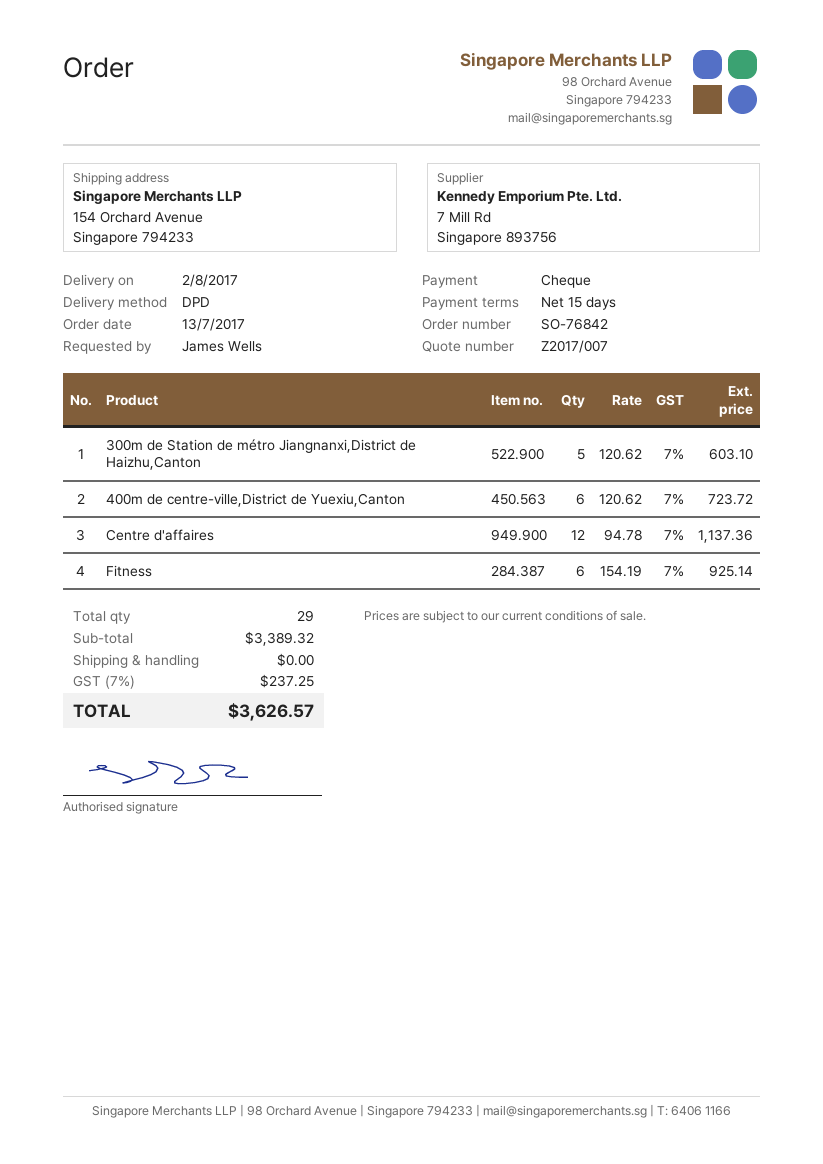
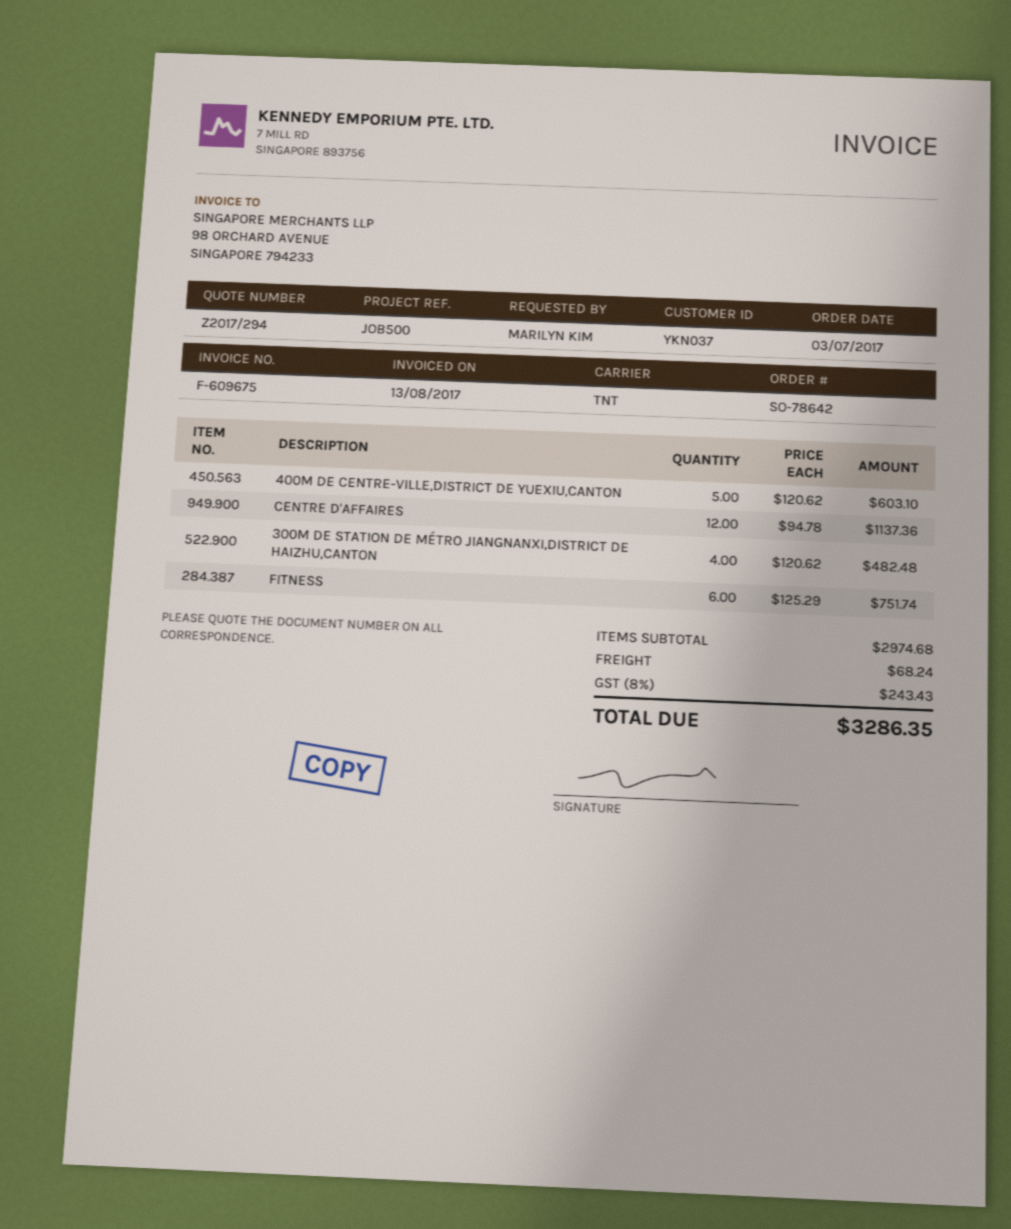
quote number: Z2017/007 -> Z2017/294
order number: SO-76842 -> SO-78642
order date: 2017-07-13 -> 2017-07-03
ordered by: James Wells -> MARILYN KIM
shipping method: DPD -> TNT
300m de Station de métro Jiangnanxi,District de Haizhu,Canton: 5 x 120.62 = 603.10 -> 4 x 120.62 = 482.48
400m de centre-ville,District de Yuexiu,Canton: 6 x 120.62 = 723.72 -> 5 x 120.62 = 603.10
Fitness: 6 x 154.19 = 925.14 -> 6 x 125.29 = 751.74
subtotal: 3389.32 -> 2974.68
shipping: 0.00 -> 68.24
tax: 7% = 237.25 -> 8% = 243.43
total: 3626.57 -> 3286.35

